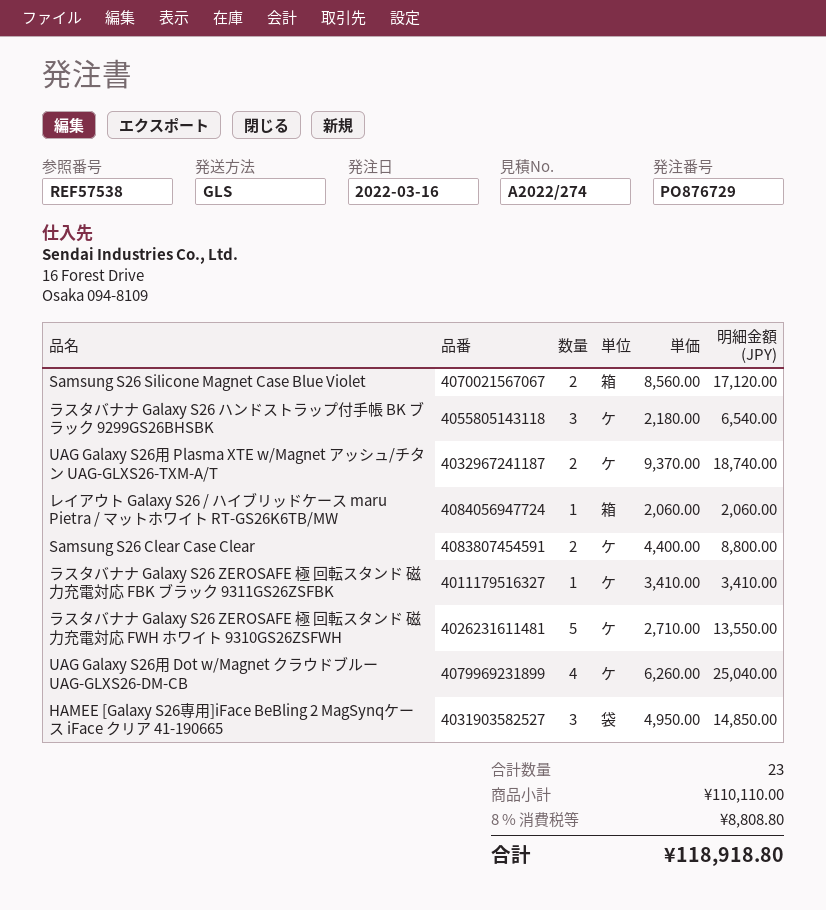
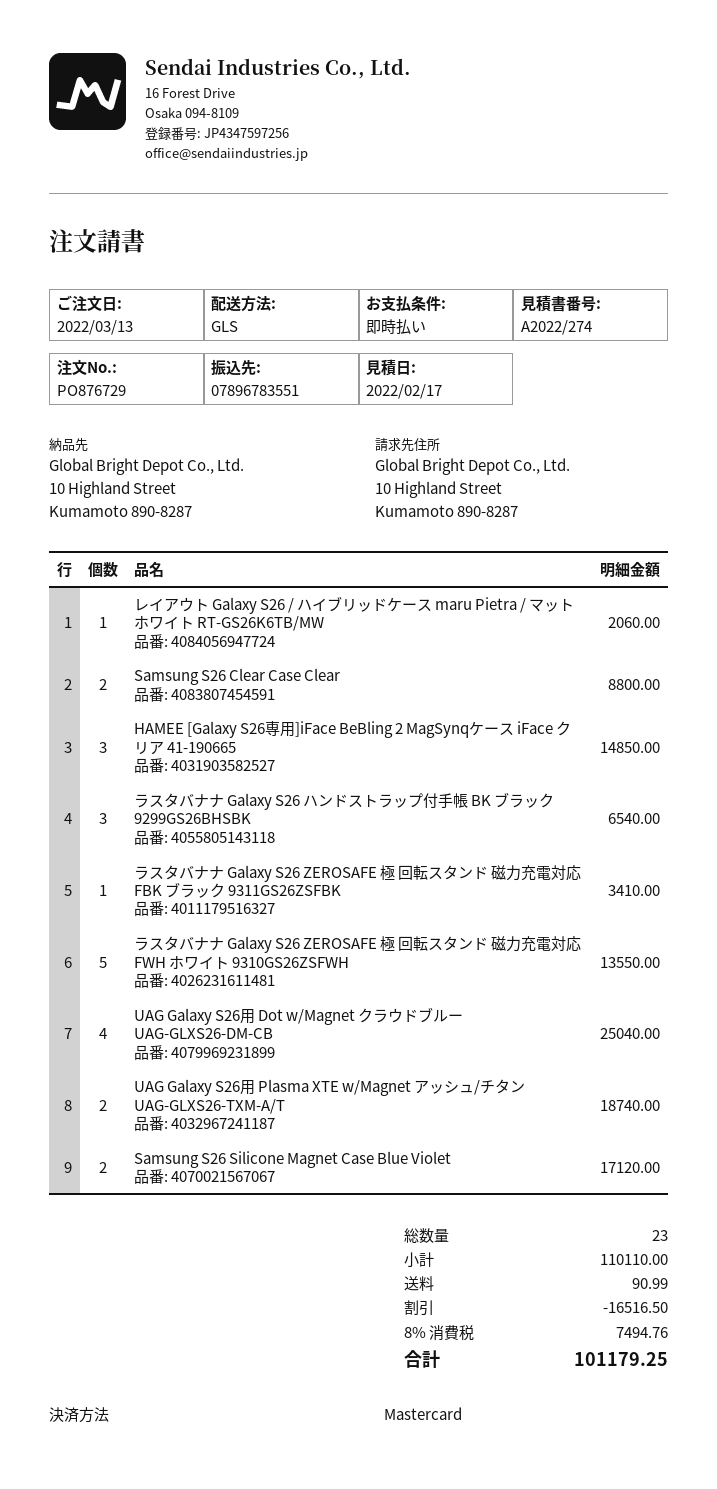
order date: 2022-03-16 -> 2022-03-13
discount: none -> 16516.50
shipping: none -> 90.99
tax: 8% = 8808.80 -> 8% = 7494.76
total: 118918.80 -> 101179.25

